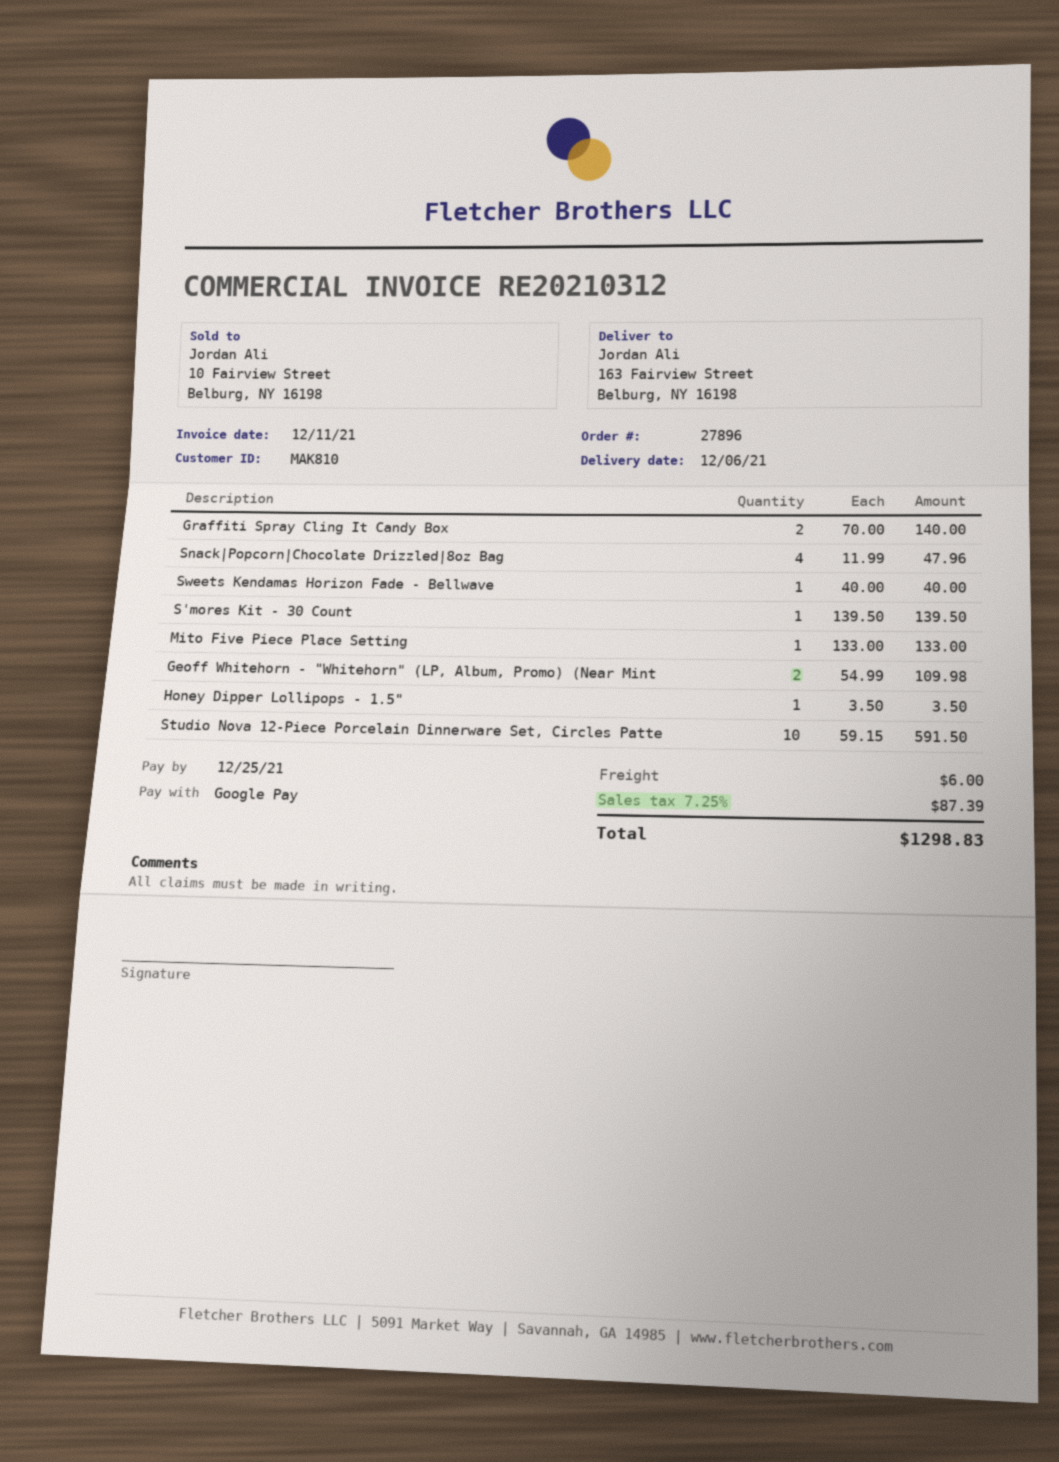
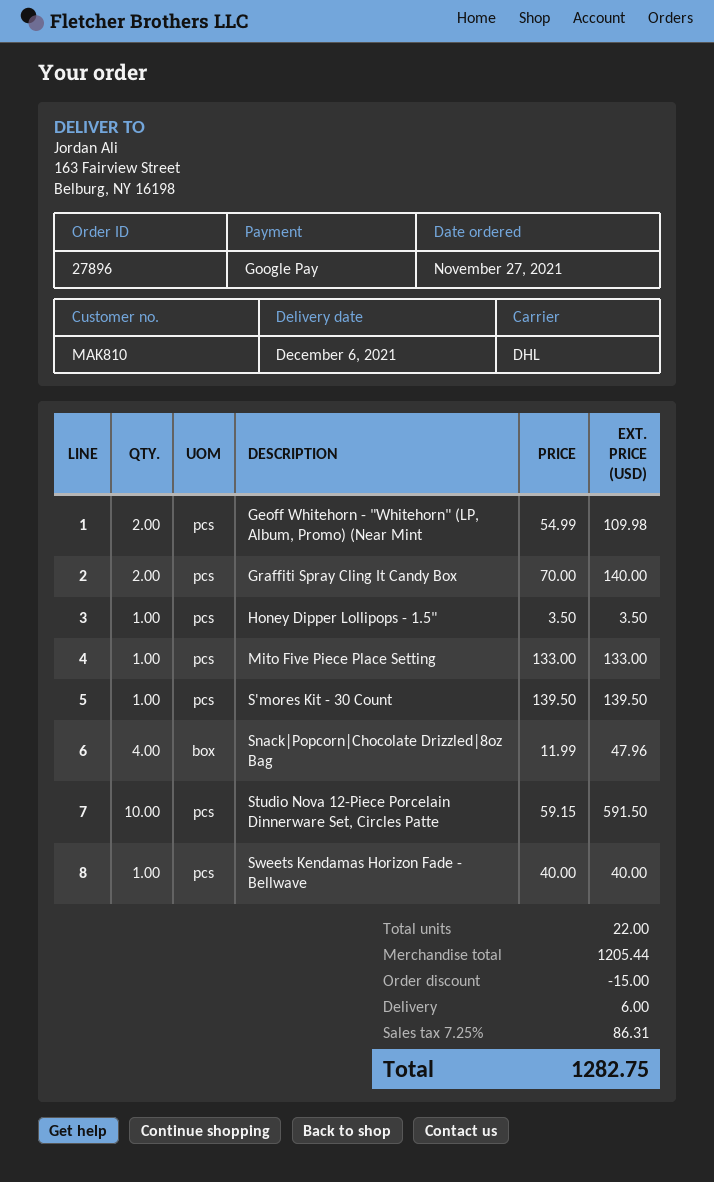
discount: none -> 15.00
tax: 7.25% = 87.39 -> 7.25% = 86.31
total: 1298.83 -> 1282.75

